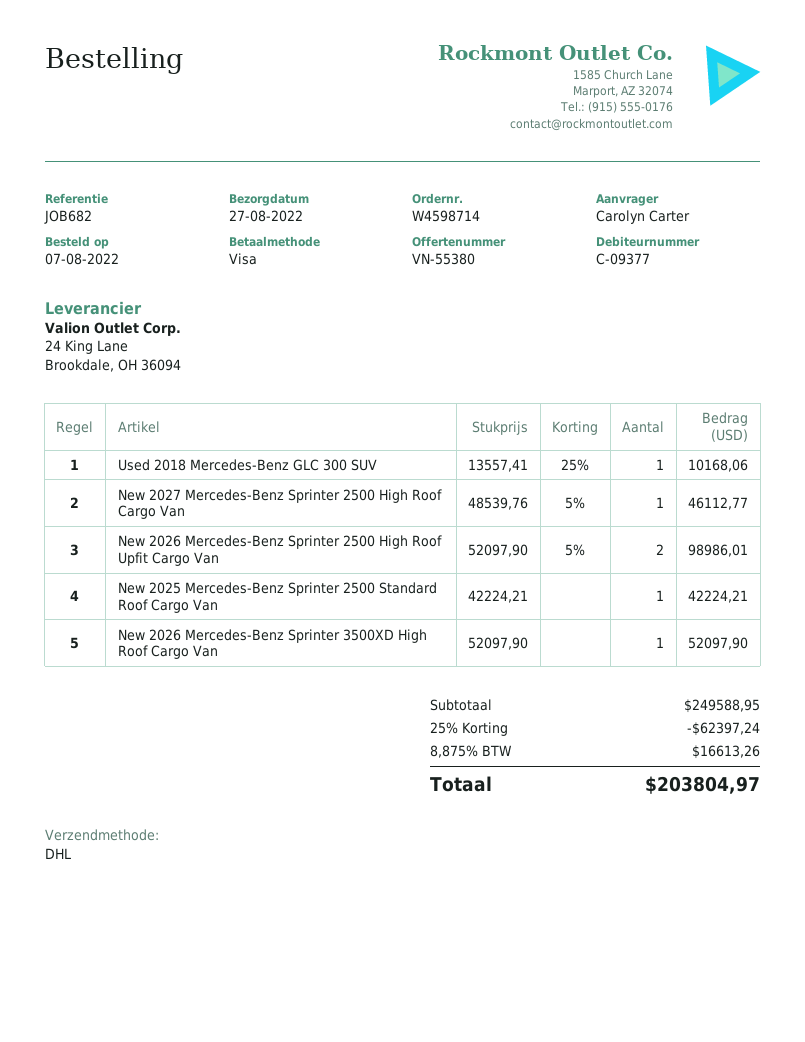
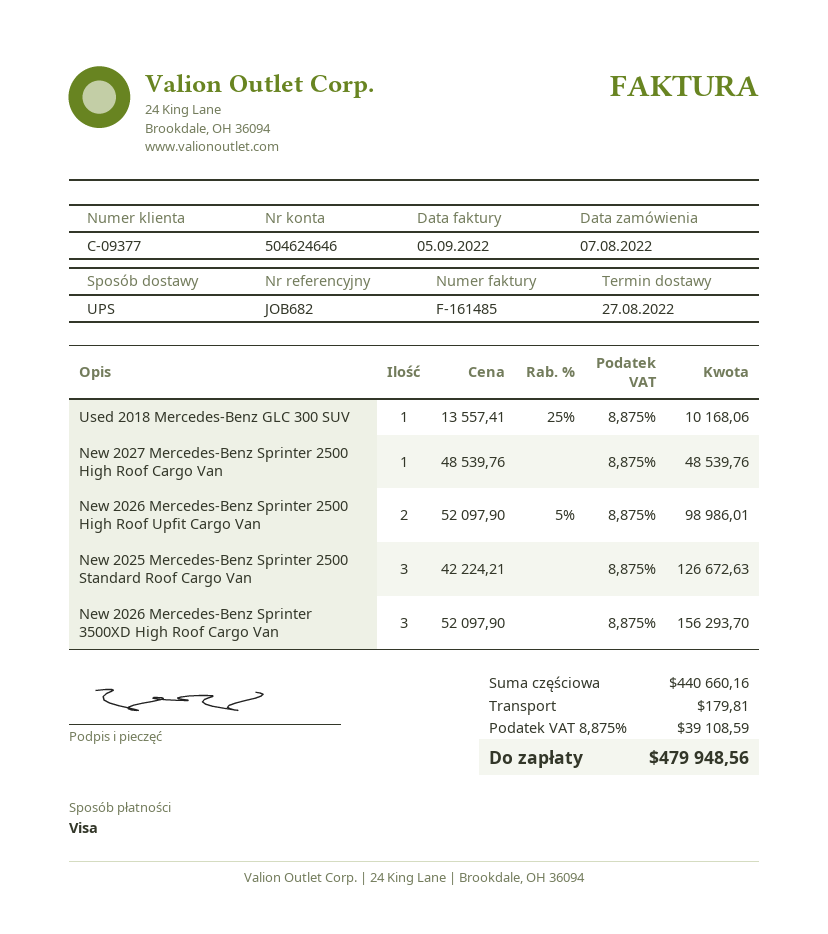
shipping method: DHL -> UPS
New 2027 Mercedes-Benz Sprinter 2500 High Roof Cargo Van: 1 x 48539.76 - 5% = 46112.77 -> 1 x 48539.76 = 48539.76
New 2025 Mercedes-Benz Sprinter 2500 Standard Roof Cargo Van: 1 x 42224.21 = 42224.21 -> 3 x 42224.21 = 126672.63
New 2026 Mercedes-Benz Sprinter 3500XD High Roof Cargo Van: 1 x 52097.90 = 52097.90 -> 3 x 52097.90 = 156293.70
subtotal: 249588.95 -> 440660.16
discount: 25% = 62397.24 -> none
shipping: none -> 179.81
tax: 8.875% = 16613.26 -> 8.875% = 39108.59
total: 203804.97 -> 479948.56

